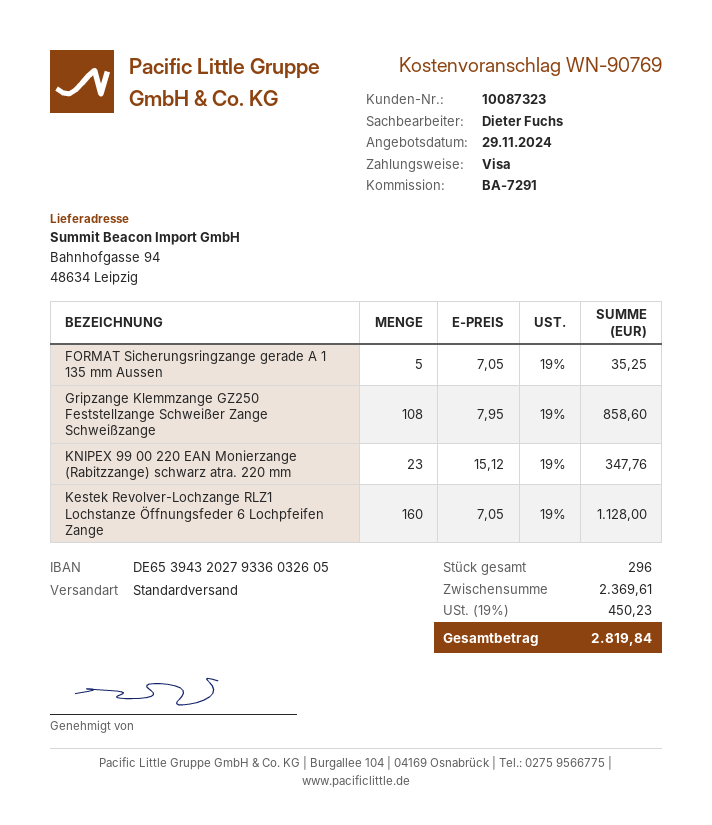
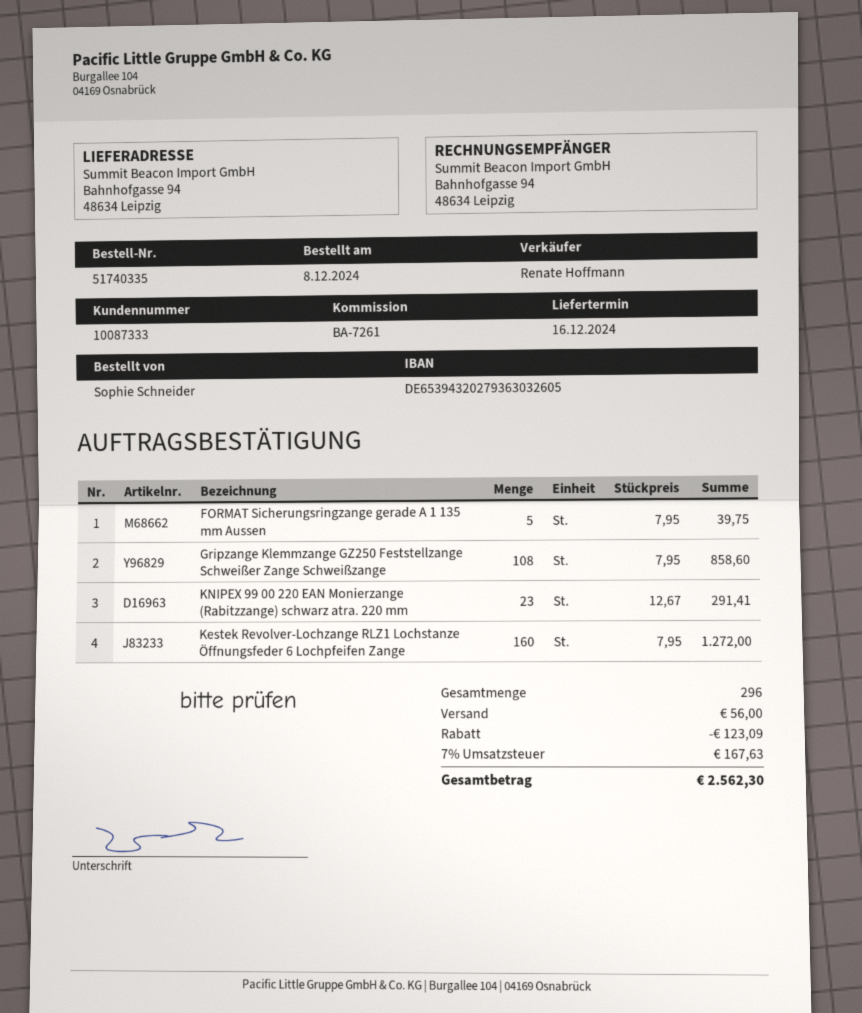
customer number: 10087323 -> 10087333
reference: BA-7291 -> BA-7261
sales rep: Dieter Fuchs -> Renate Hoffmann
bank account: DE65394320279336032605 -> DE65394320279363032605
FORMAT Sicherungsringzange gerade A 1 135 mm Aussen: 5 x 7.05 = 35.25 -> 5 x 7.95 = 39.75
KNIPEX 99 00 220 EAN Monierzange (Rabitzzange) schwarz atra. 220 mm: 23 x 15.12 = 347.76 -> 23 x 12.67 = 291.41
Kestek Revolver-Lochzange RLZ1 Lochstanze Öffnungsfeder 6 Lochpfeifen Zange: 160 x 7.05 = 1128.00 -> 160 x 7.95 = 1272.00
discount: none -> 123.09
shipping: none -> 56.00
tax: 19% = 450.23 -> 7% = 167.63
total: 2819.84 -> 2562.30

